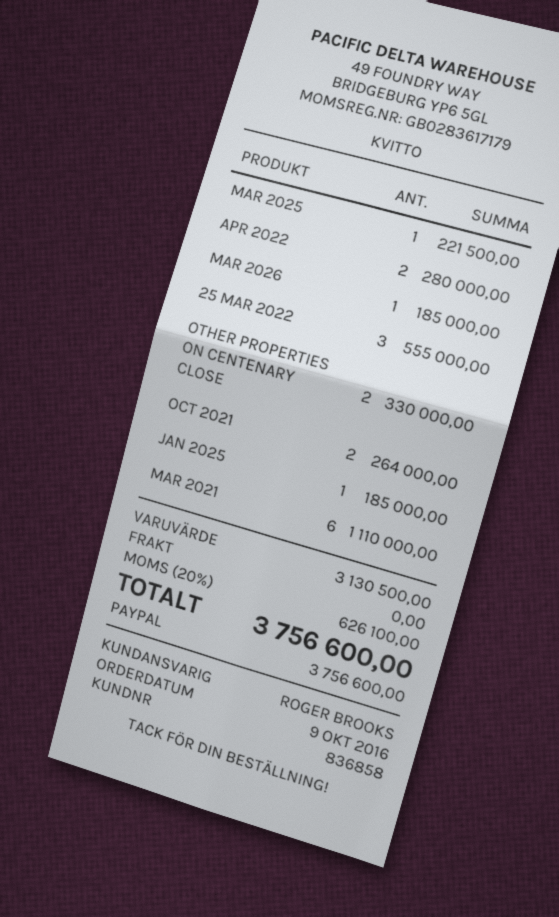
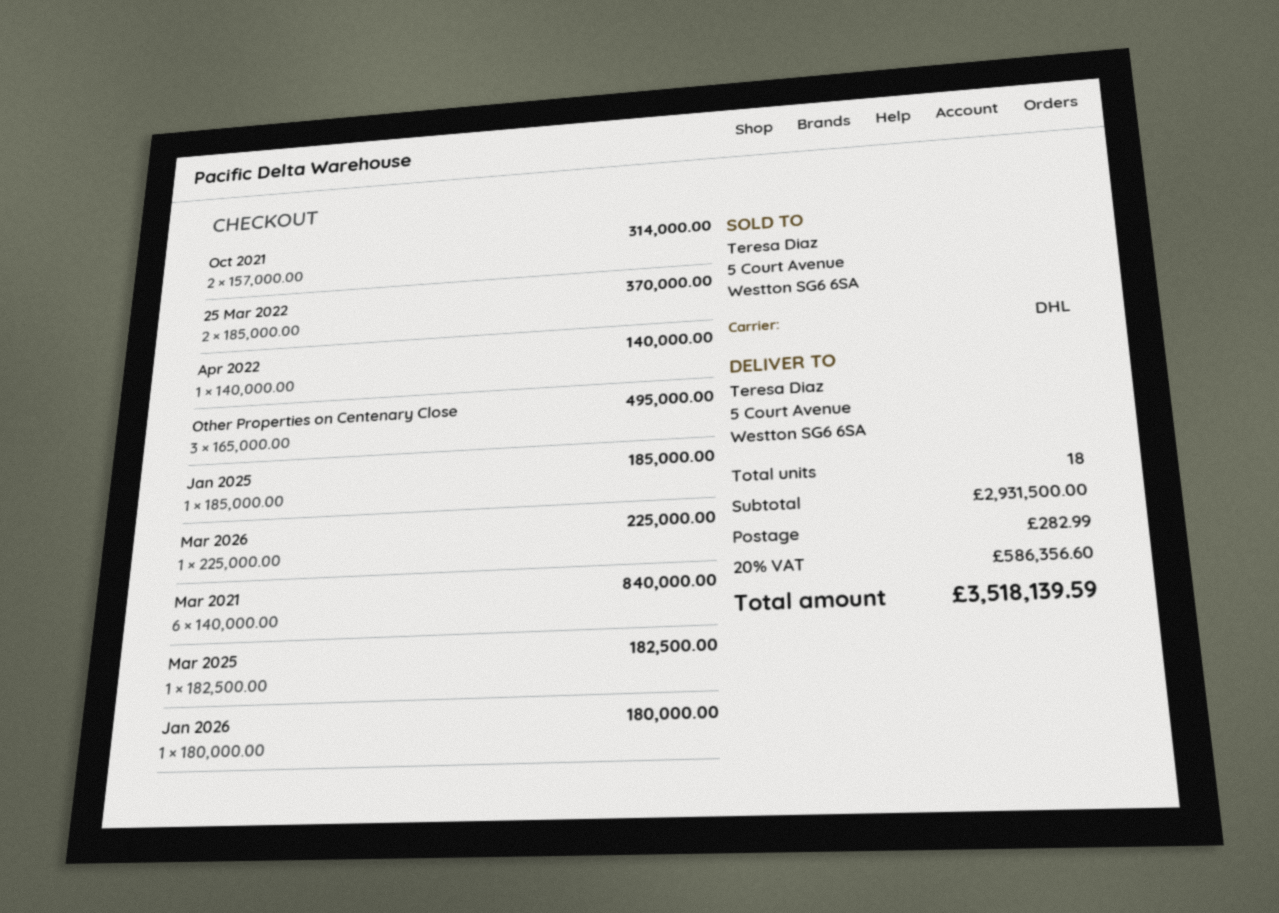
MAR 2025: 1 for 221500.00 -> 1 for 182500.00
APR 2022: 2 for 280000.00 -> 1 for 140000.00
MAR 2026: 1 for 185000.00 -> 1 for 225000.00
25 MAR 2022: 3 for 555000.00 -> 2 for 370000.00
OTHER PROPERTIES ON CENTENARY CLOSE: 2 for 330000.00 -> 3 for 495000.00
OCT 2021: 2 for 264000.00 -> 2 for 314000.00
MAR 2021: 6 for 1110000.00 -> 6 for 840000.00
Jan 2026: none -> 1 for 180000.00
subtotal: 3130500.00 -> 2931500.00
shipping: 0.00 -> 282.99
tax: 20% = 626100.00 -> 20% = 586356.60
total: 3756600.00 -> 3518139.59

